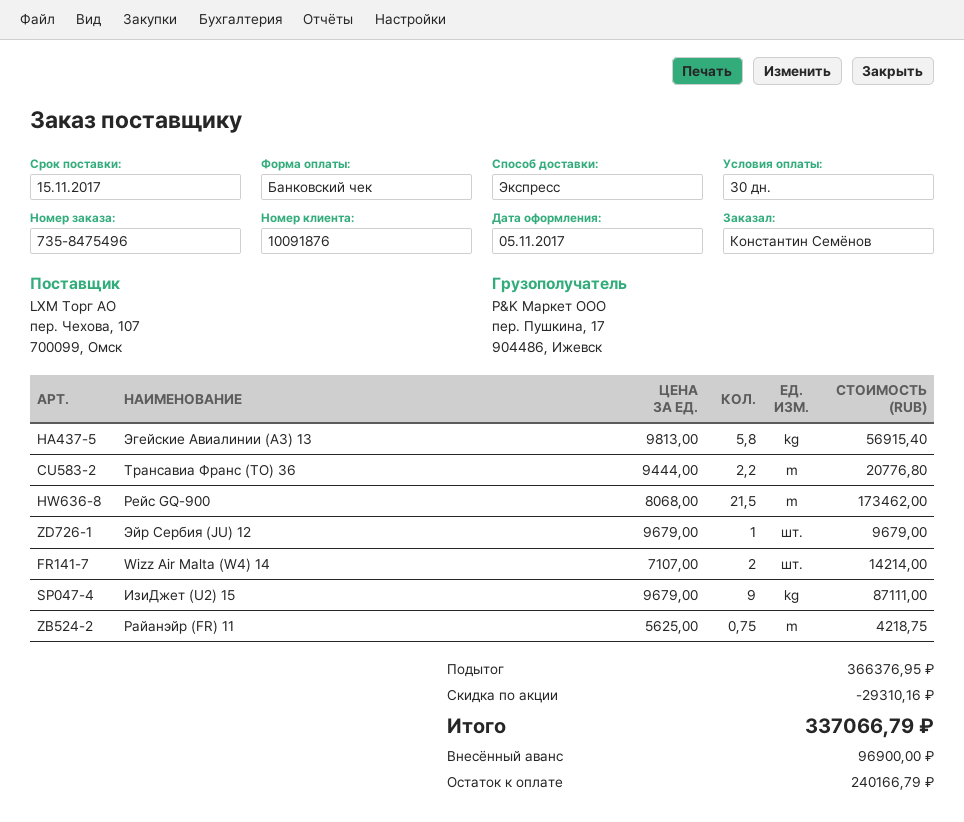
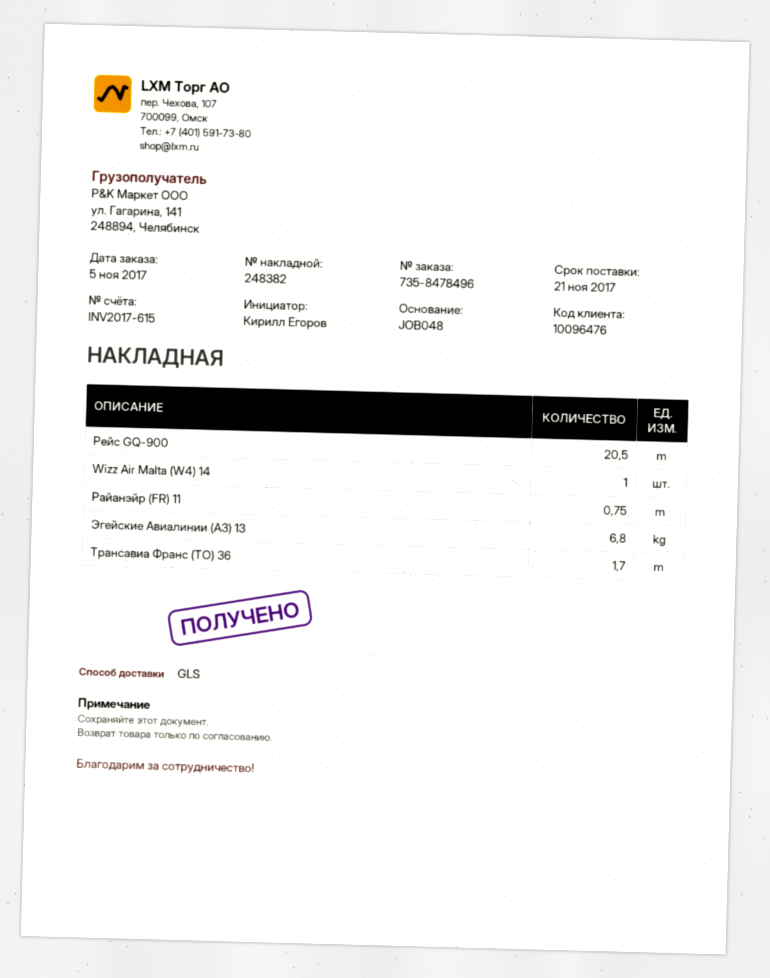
order number: 735-8475496 -> 735-8478496
delivery date: 2017-11-15 -> 2017-11-21
customer number: 10091876 -> 10096476
ordered by: Константин Семёнов -> Кирилл Егоров
shipping method: express -> GLS
ship to: пер. Пушкина, 17, 904486, Ижевск -> ул. Гагарина, 141, 248894, Челябинск
Эгейские Авиалинии (A3) 13: 5.8 -> 6.8
Трансавиа Франс (TO) 36: 2.2 -> 1.7
Рейс GQ-900: 21.5 -> 20.5
Эйр Сербия (JU) 12: 1 -> none
Wizz Air Malta (W4) 14: 2 -> 1
ИзиДжет (U2) 15: 9 -> none

